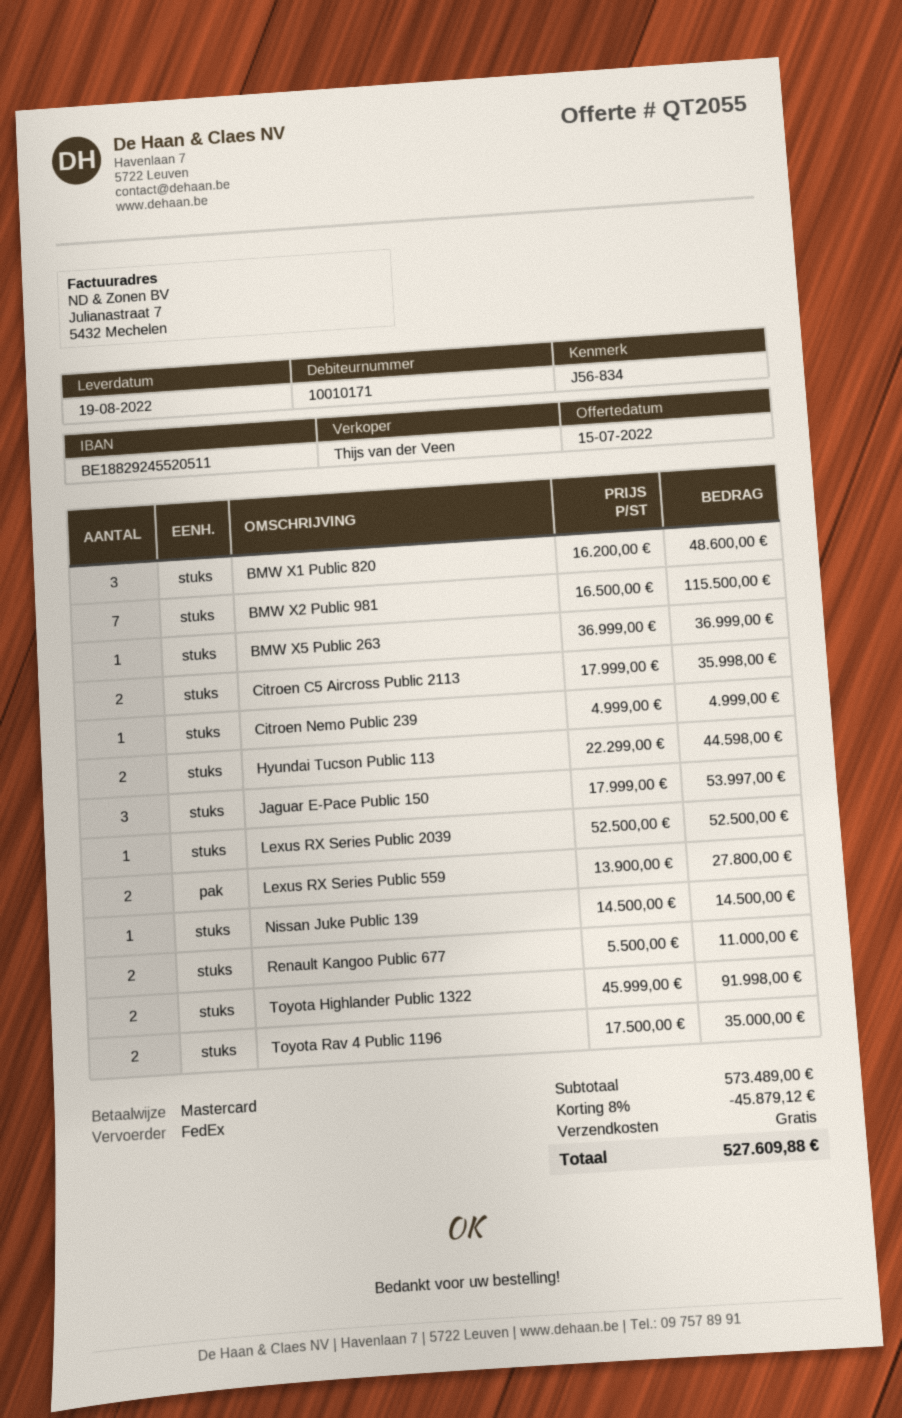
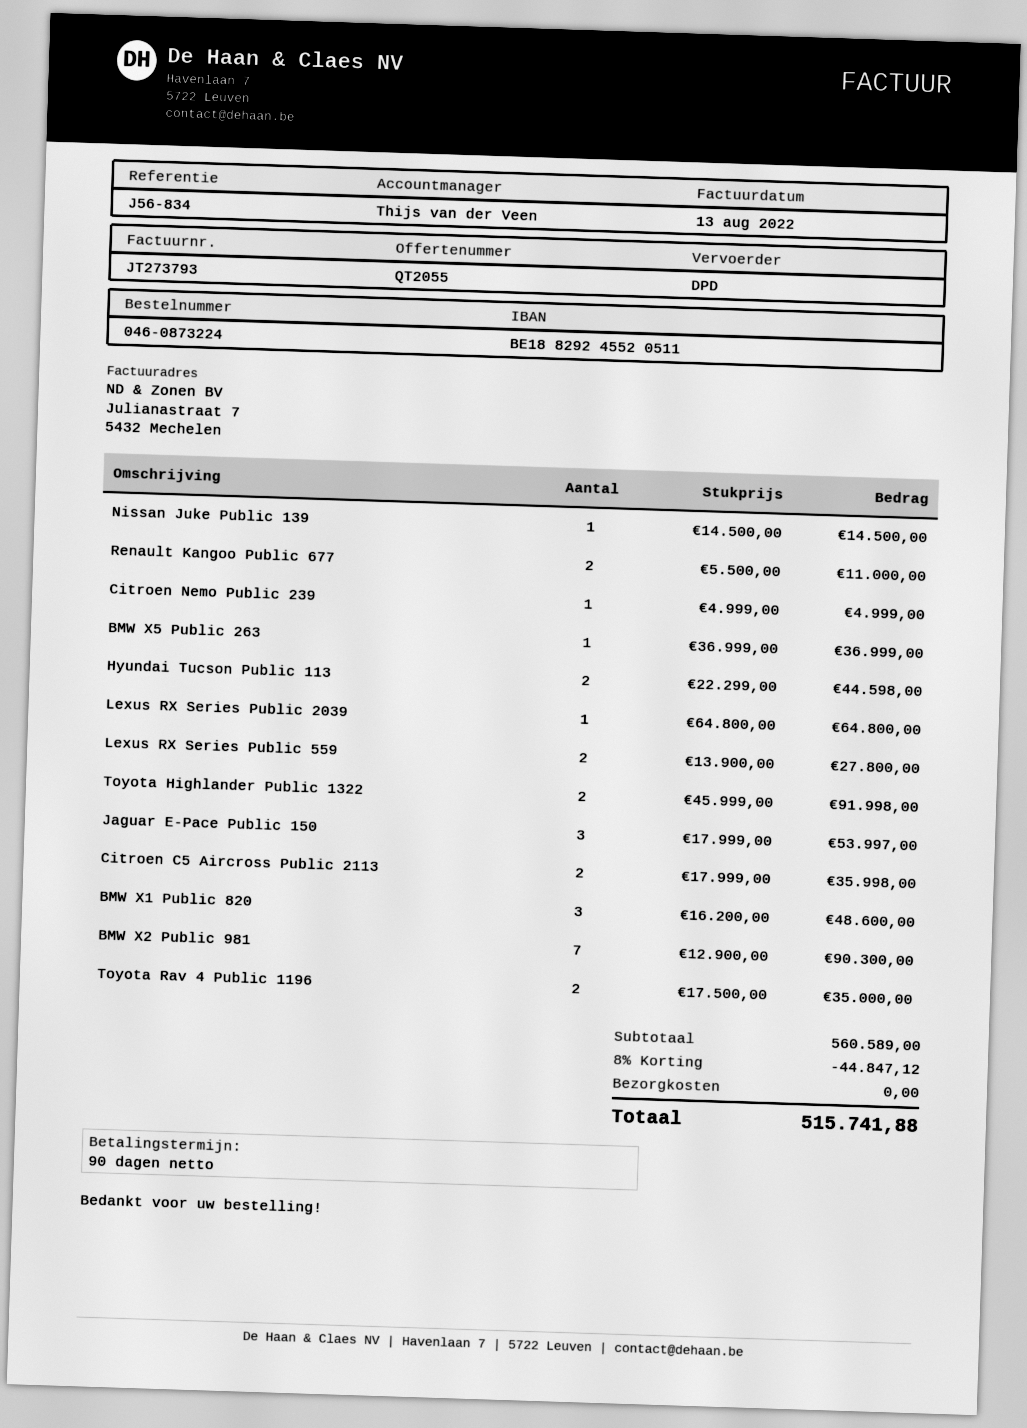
shipping method: FedEx -> DPD
BMW X2 Public 981: 7 x 16500.00 = 115500.00 -> 7 x 12900.00 = 90300.00
Lexus RX Series Public 2039: 1 x 52500.00 = 52500.00 -> 1 x 64800.00 = 64800.00
subtotal: 573489.00 -> 560589.00
discount: 8% = 45879.12 -> 8% = 44847.12
total: 527609.88 -> 515741.88

